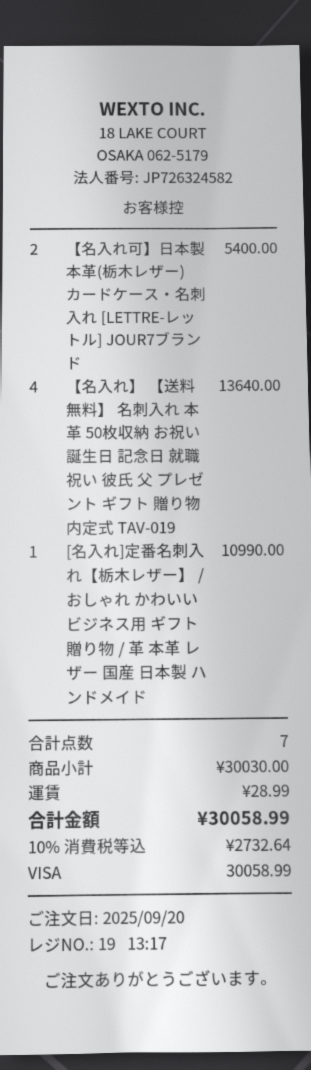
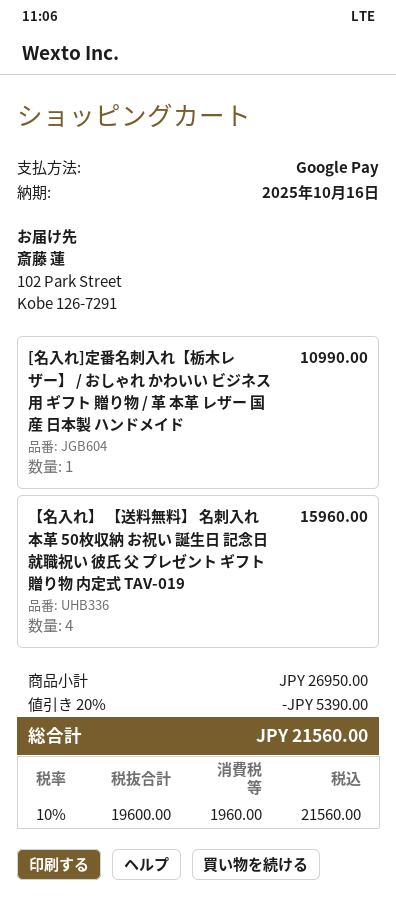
payment method: Visa -> Google Pay
【名入れ可】日本製 本革(栃木レザー) カードケース・名刺入れ [LETTRE-レットル] JOUR7ブランド: 2 for 5400.00 -> none
【名入れ】 【送料無料】 名刺入れ 本革 50枚収納 お祝い 誕生日 記念日 就職祝い 彼氏 父 プレゼント ギフト 贈り物 内定式 TAV-019: 4 for 13640.00 -> 4 for 15960.00
subtotal: 30030.00 -> 26950.00
discount: none -> 20% = 5390.00
shipping: 28.99 -> none
tax: 10% = 2732.64 -> 10% = 1960.00
total: 30058.99 -> 21560.00

